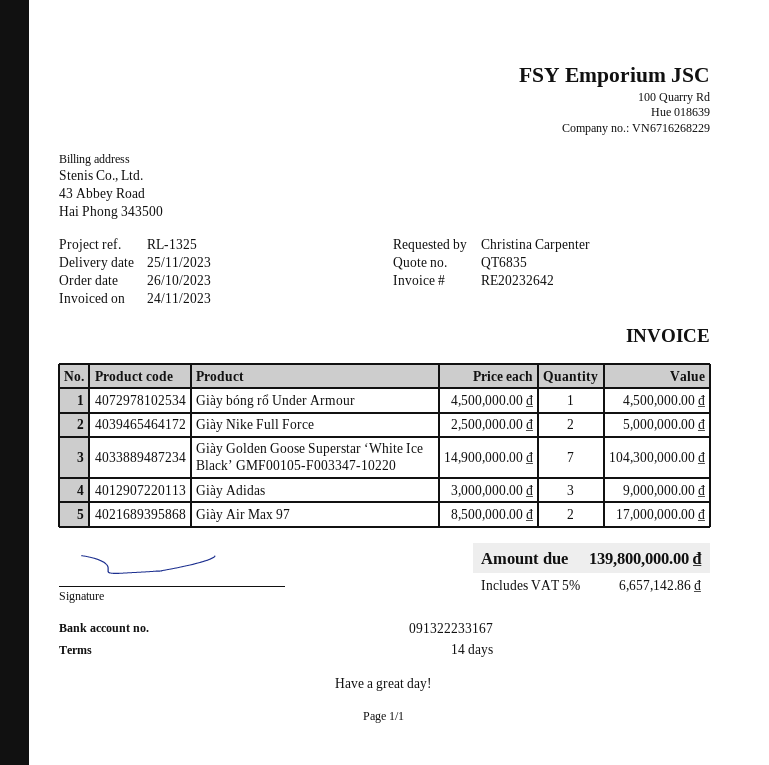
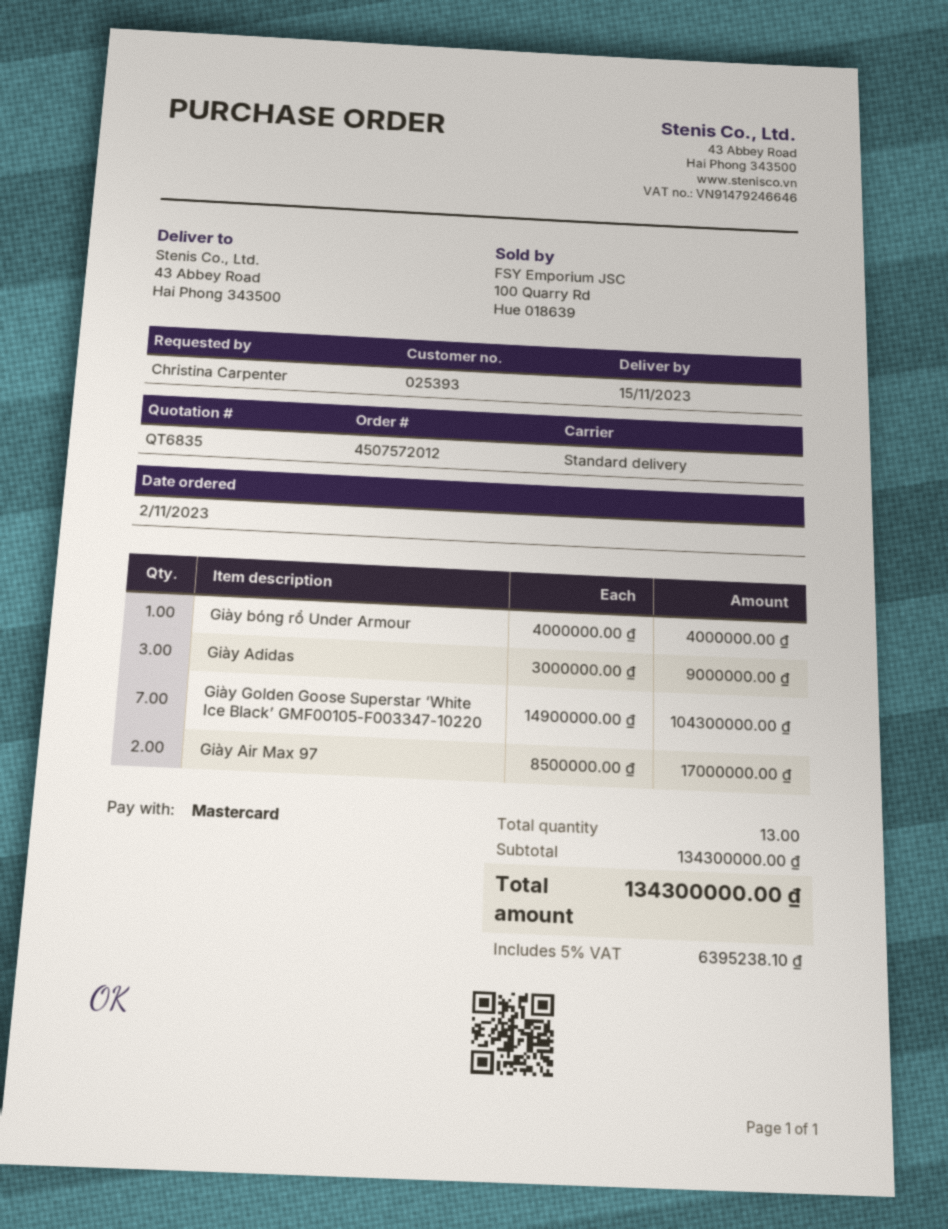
order date: 2023-10-26 -> 2023-11-02
delivery date: 2023-11-25 -> 2023-11-15
Giày bóng rổ Under Armour: 1 x 4500000.00 = 4500000.00 -> 1 x 4000000.00 = 4000000.00
Giày Nike Full Force: 2 x 2500000.00 = 5000000.00 -> none
tax: 5% = 6657142.86 -> 5% = 6395238.10
total: 139800000.00 -> 134300000.00

